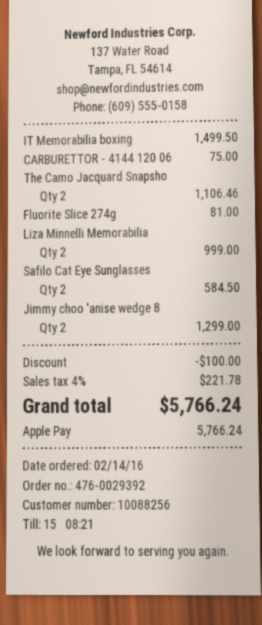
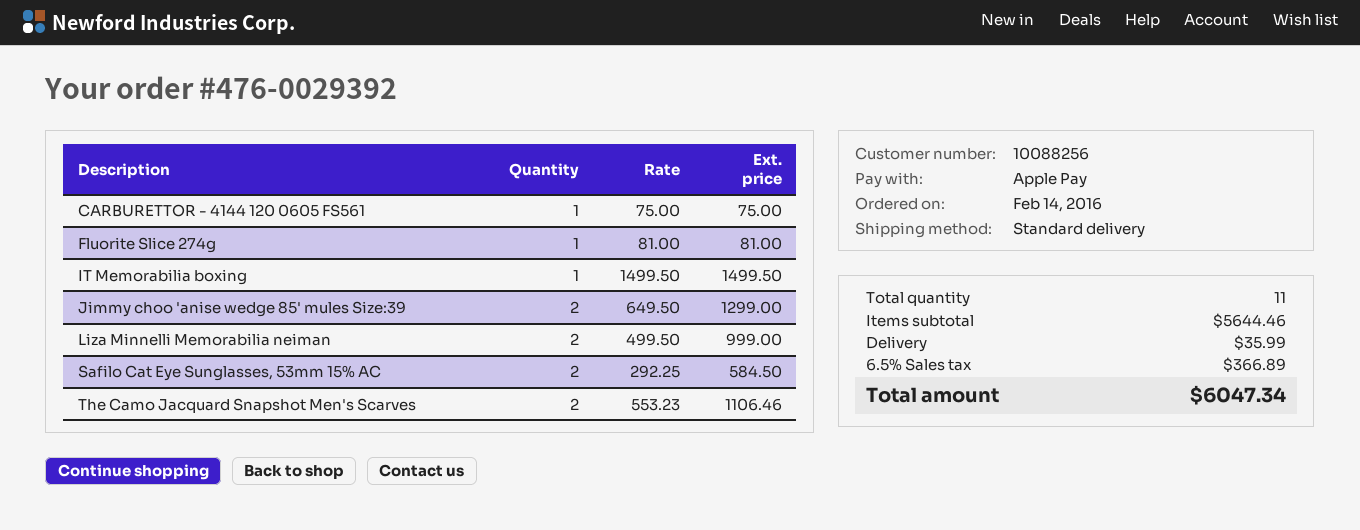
discount: 100.00 -> none
shipping: none -> 35.99
tax: 4% = 221.78 -> 6.5% = 366.89
total: 5766.24 -> 6047.34

